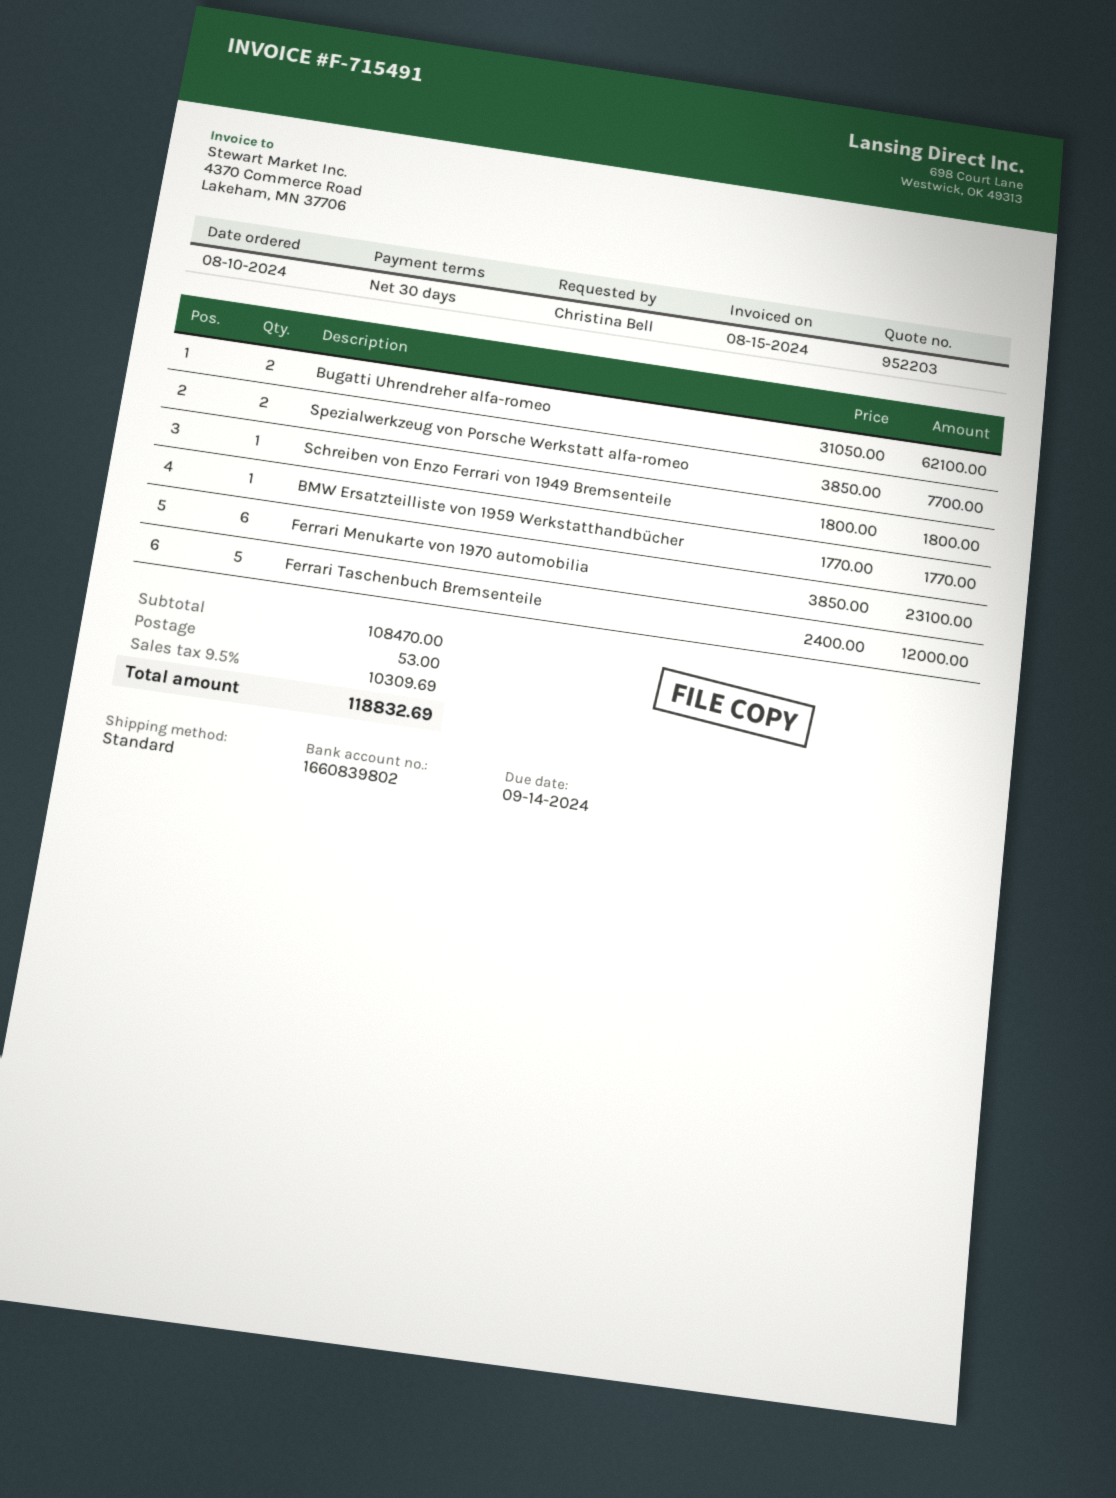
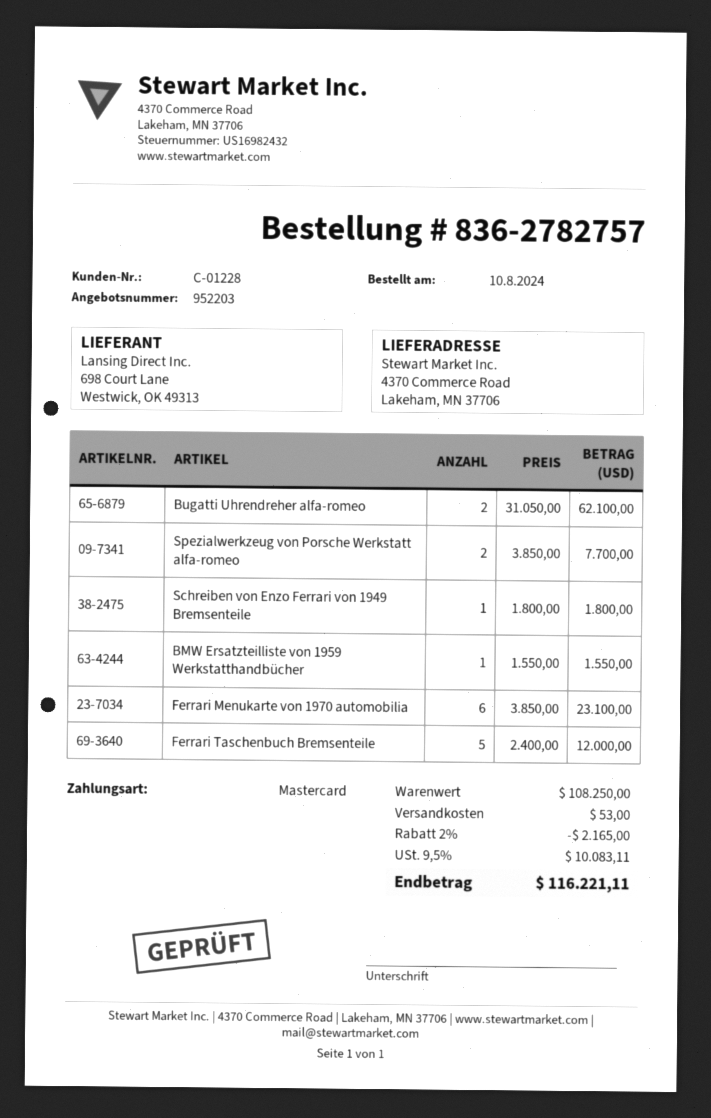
BMW Ersatzteilliste von 1959 Werkstatthandbücher: 1 x 1770.00 = 1770.00 -> 1 x 1550.00 = 1550.00
subtotal: 108470.00 -> 108250.00
discount: none -> 2% = 2165.00
tax: 9.5% = 10309.69 -> 9.5% = 10083.11
total: 118832.69 -> 116221.11

